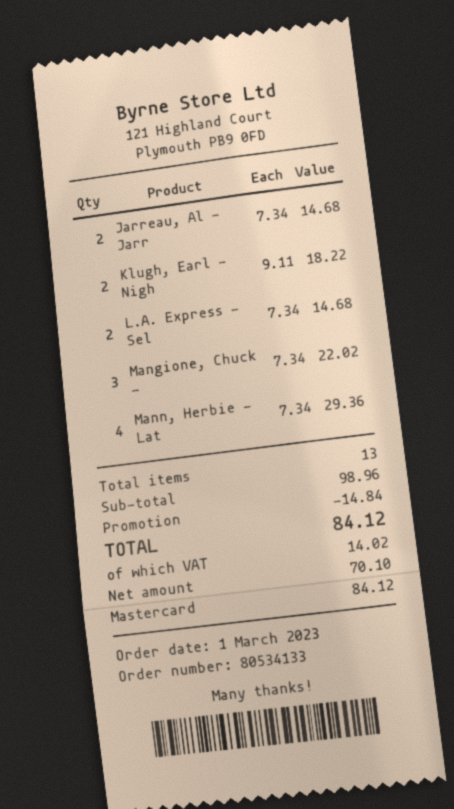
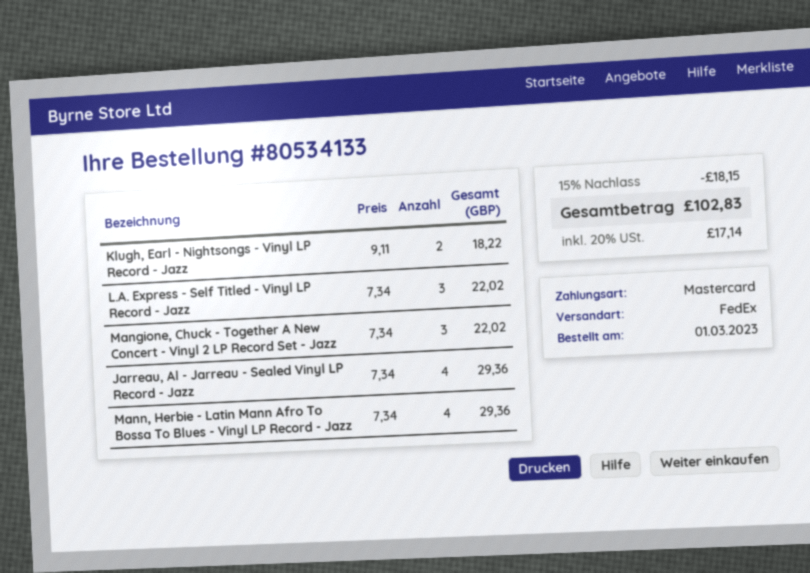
Jarreau, Al - Jarr: 2 x 7.34 = 14.68 -> 4 x 7.34 = 29.36
L.A. Express - Sel: 2 x 7.34 = 14.68 -> 3 x 7.34 = 22.02
discount: 14.84 -> 18.15
tax: 14.02 -> 17.14
total: 84.12 -> 102.83

